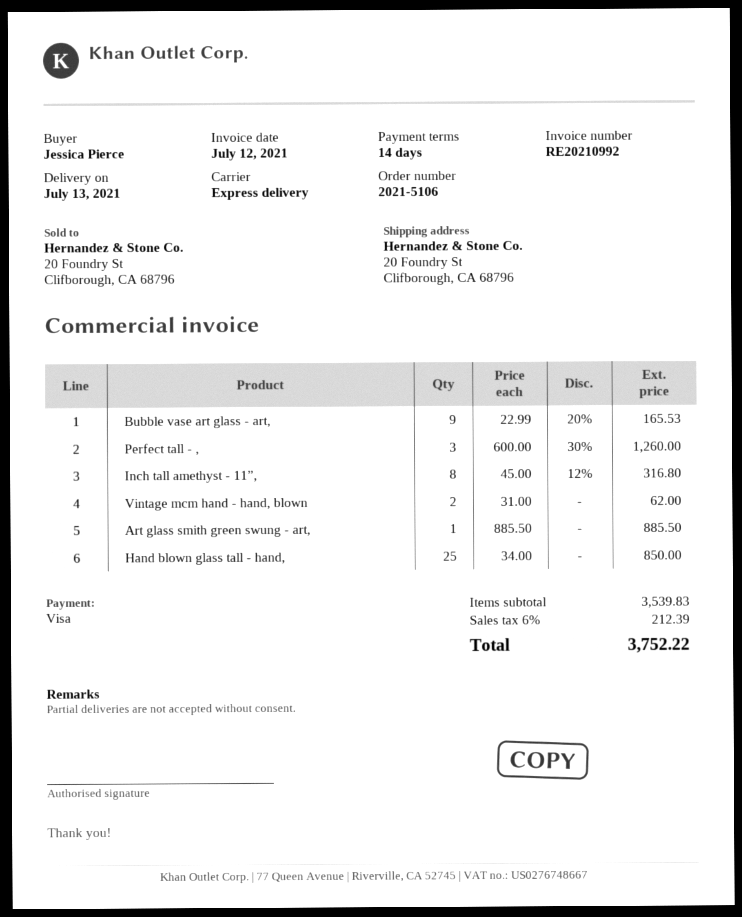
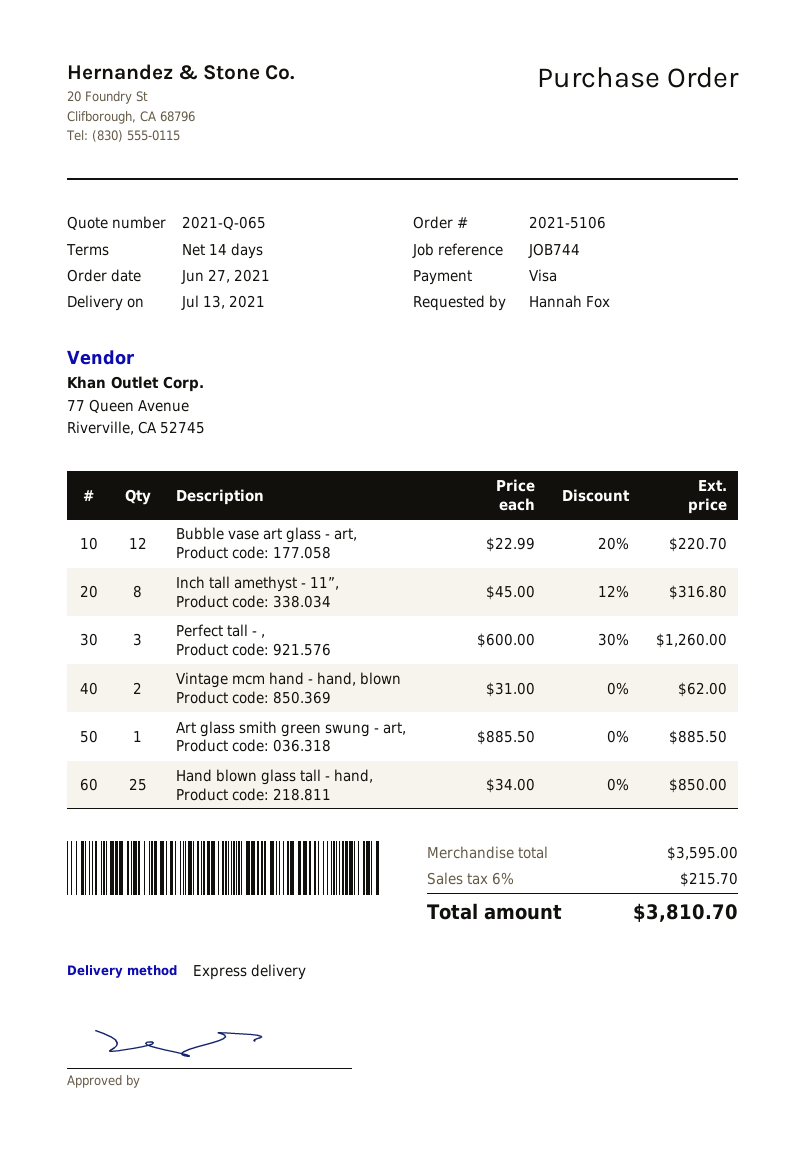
ordered by: Jessica Pierce -> Hannah Fox
Bubble vase art glass - art,: 9 x 22.99 - 20% = 165.53 -> 12 x 22.99 - 20% = 220.70
subtotal: 3539.83 -> 3595.00
tax: 6% = 212.39 -> 6% = 215.70
total: 3752.22 -> 3810.70

